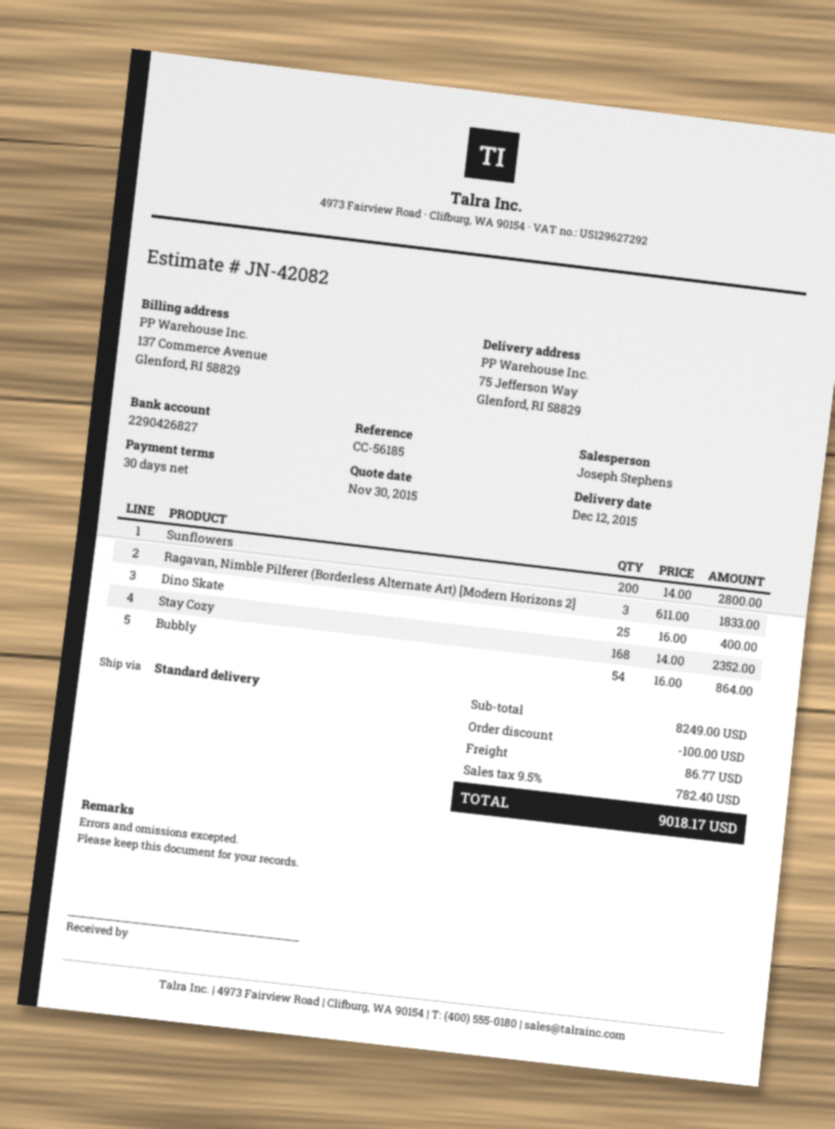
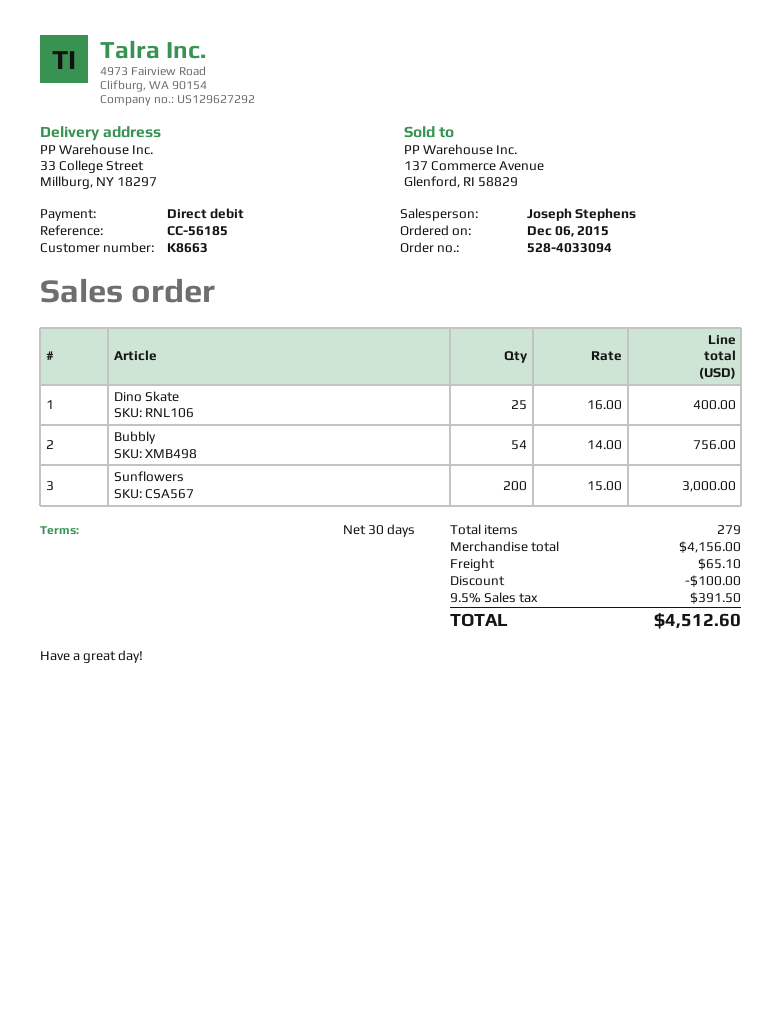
ship to: 75 Jefferson Way, Glenford, RI 58829 -> 33 College Street, Millburg, NY 18297
Sunflowers: 200 x 14.00 = 2800.00 -> 200 x 15.00 = 3000.00
Ragavan, Nimble Pilferer (Borderless Alternate Art) [Modern Horizons 2]: 3 x 611.00 = 1833.00 -> none
Stay Cozy: 168 x 14.00 = 2352.00 -> none
Bubbly: 54 x 16.00 = 864.00 -> 54 x 14.00 = 756.00
subtotal: 8249.00 -> 4156.00
shipping: 86.77 -> 65.10
tax: 9.5% = 782.40 -> 9.5% = 391.50
total: 9018.17 -> 4512.60

